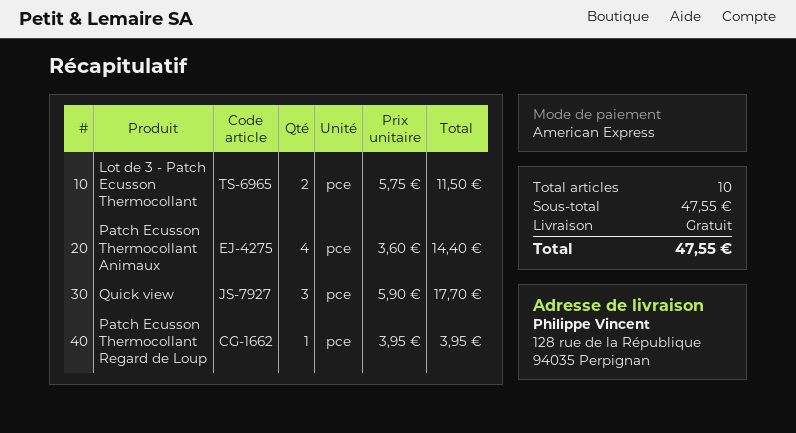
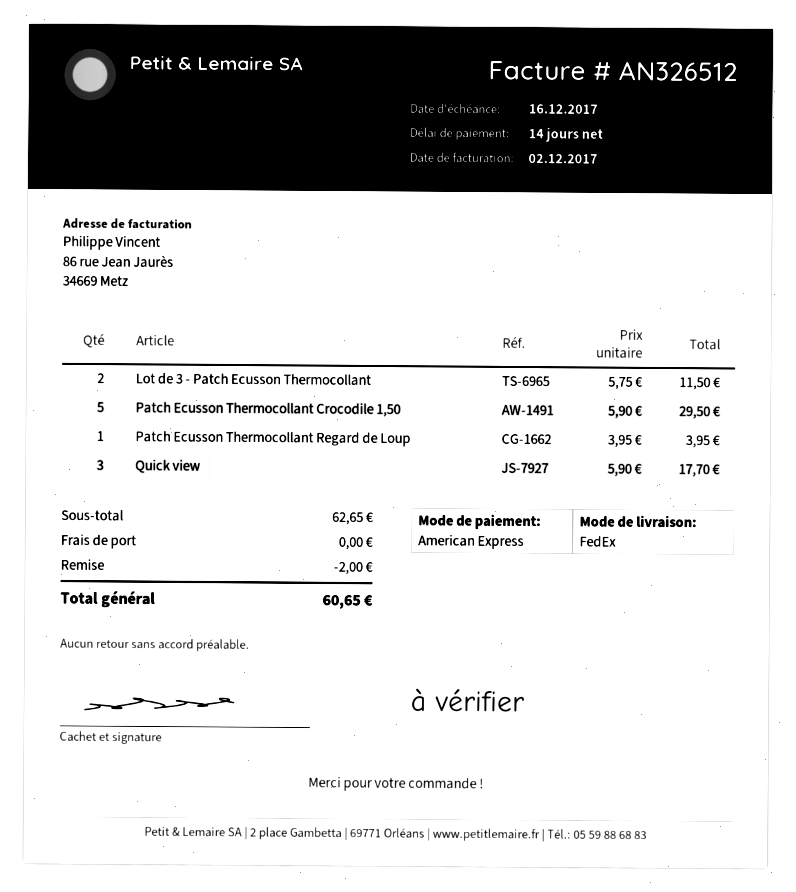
Patch Ecusson Thermocollant Animaux: 4 x 3.60 = 14.40 -> none
Patch Ecusson Thermocollant Crocodile 1,50: none -> 5 x 5.90 = 29.50
subtotal: 47.55 -> 62.65
discount: none -> 2.00
total: 47.55 -> 60.65

